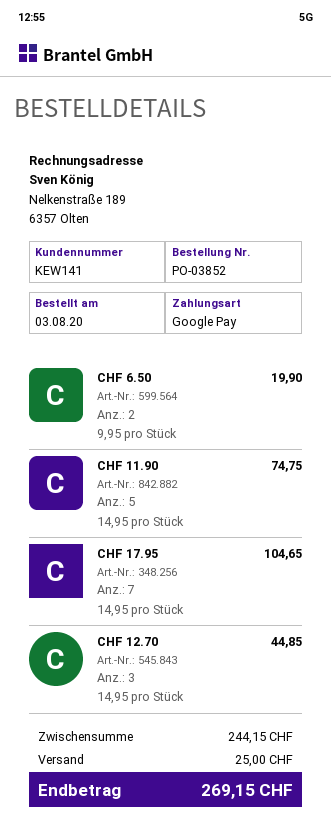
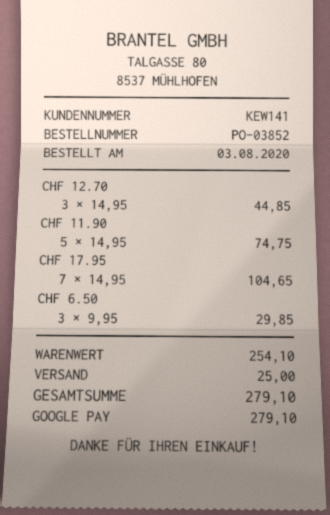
CHF 6.50: 2 x 9.95 = 19.90 -> 3 x 9.95 = 29.85
subtotal: 244.15 -> 254.10
total: 269.15 -> 279.10

